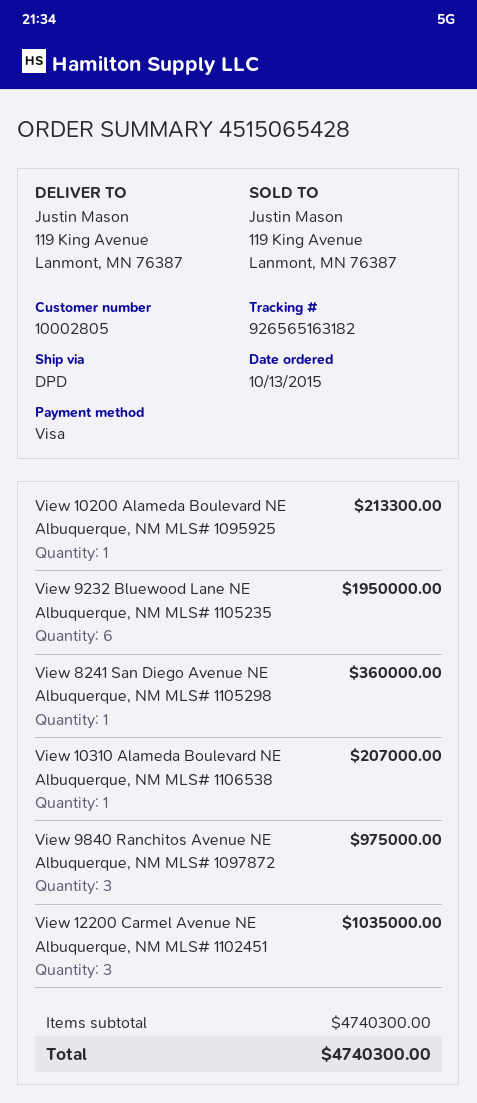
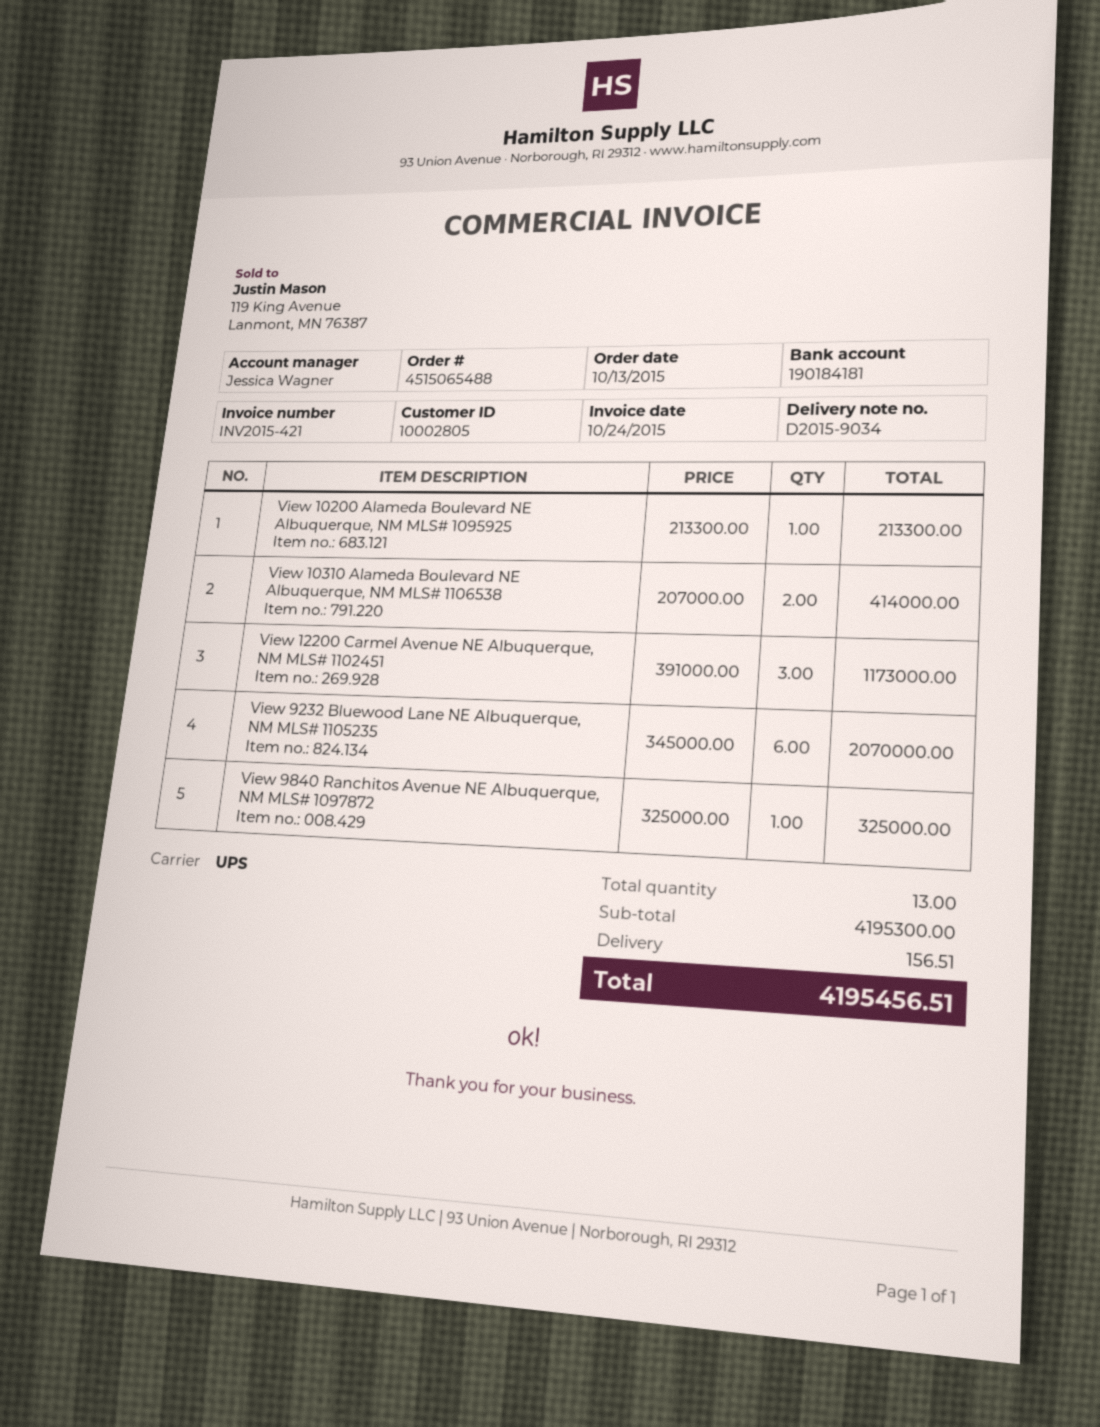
order number: 4515065428 -> 4515065488
shipping method: DPD -> UPS
View 9232 Bluewood Lane NE Albuquerque, NM MLS# 1105235: 6 for 1950000.00 -> 6 for 2070000.00
View 8241 San Diego Avenue NE Albuquerque, NM MLS# 1105298: 1 for 360000.00 -> none
View 10310 Alameda Boulevard NE Albuquerque, NM MLS# 1106538: 1 for 207000.00 -> 2 for 414000.00
View 9840 Ranchitos Avenue NE Albuquerque, NM MLS# 1097872: 3 for 975000.00 -> 1 for 325000.00
View 12200 Carmel Avenue NE Albuquerque, NM MLS# 1102451: 3 for 1035000.00 -> 3 for 1173000.00
subtotal: 4740300.00 -> 4195300.00
shipping: none -> 156.51
total: 4740300.00 -> 4195456.51

